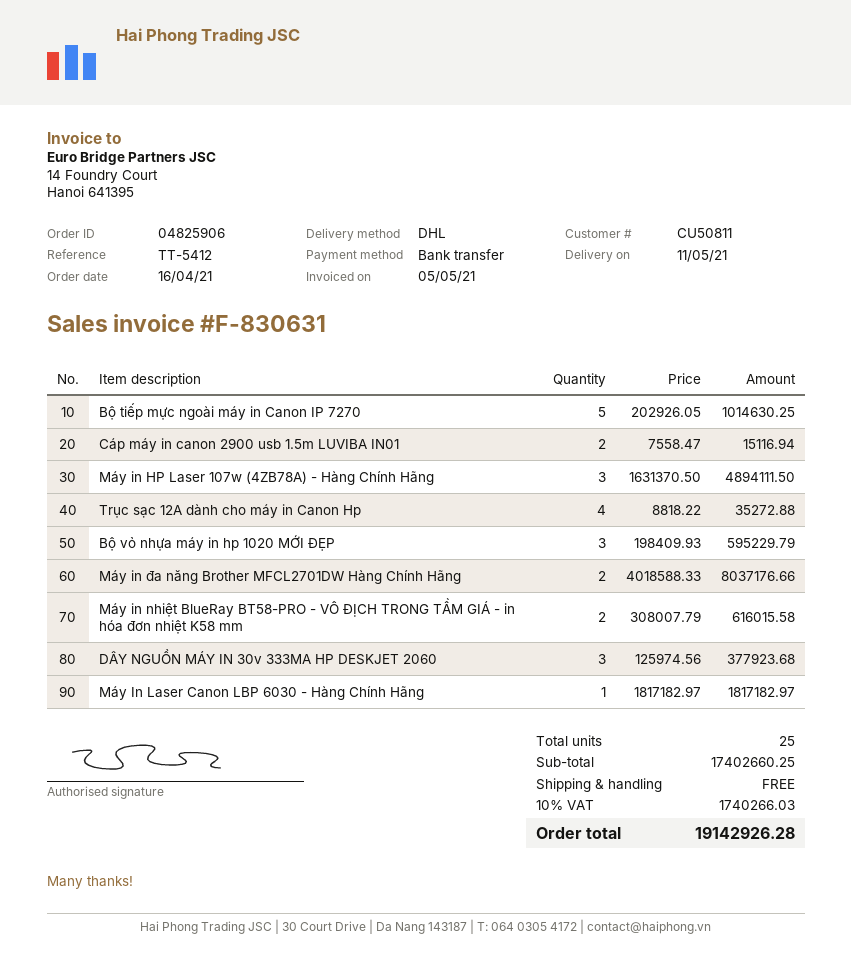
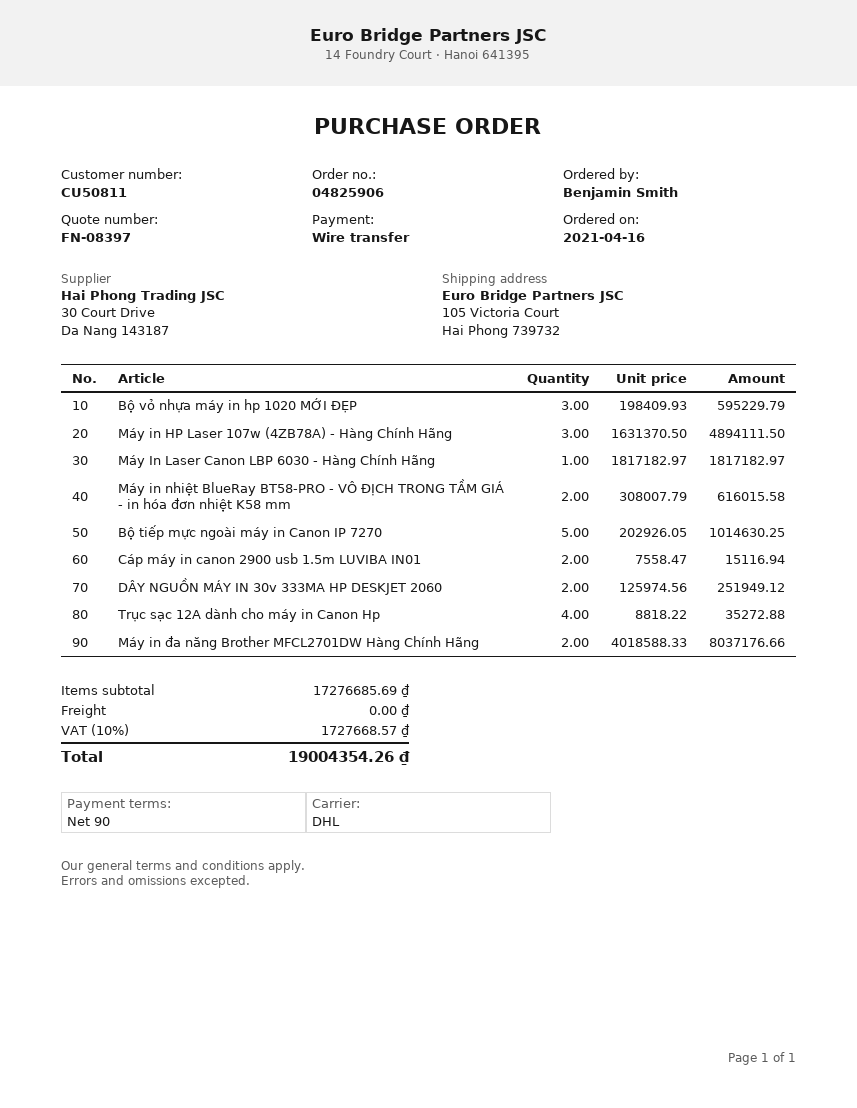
DÂY NGUỒN MÁY IN 30v 333MA HP DESKJET 2060: 3 x 125974.56 = 377923.68 -> 2 x 125974.56 = 251949.12
subtotal: 17402660.25 -> 17276685.69
tax: 10% = 1740266.03 -> 10% = 1727668.57
total: 19142926.28 -> 19004354.26

